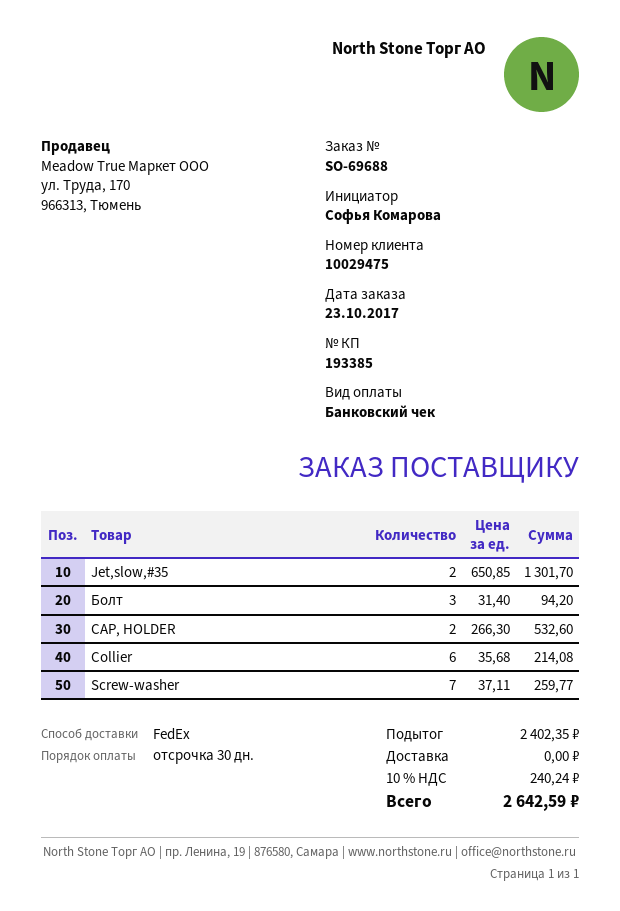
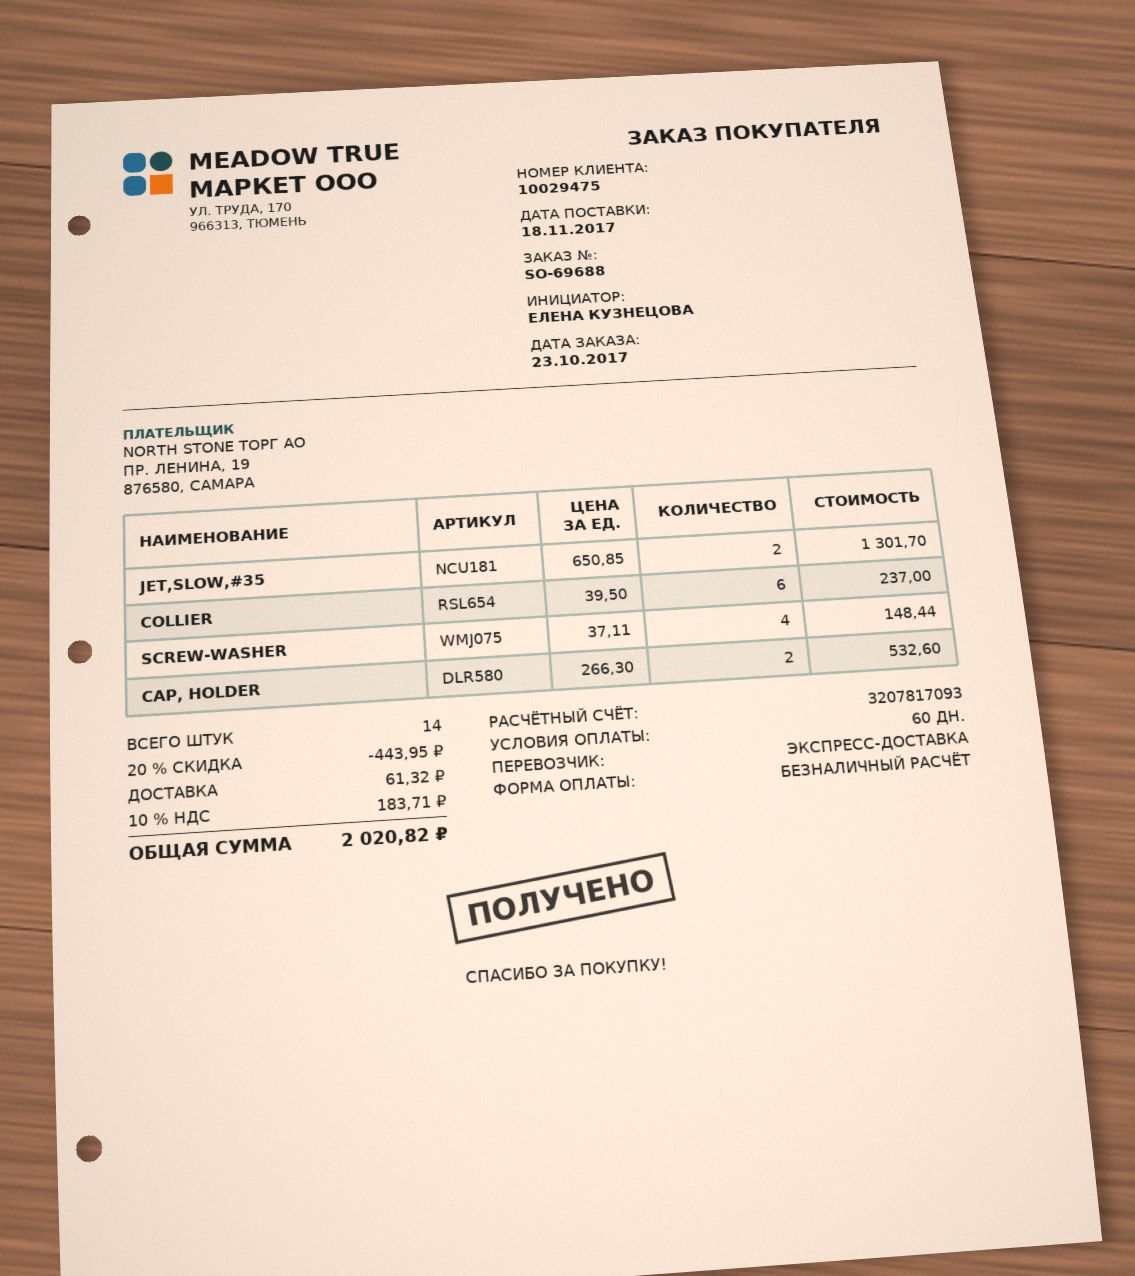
payment terms: 30 days -> 60 days
ordered by: Софья Комарова -> ЕЛЕНА КУЗНЕЦОВА
payment method: cheque -> bank transfer
shipping method: FedEx -> express
Болт: 3 x 31.40 = 94.20 -> none
Collier: 6 x 35.68 = 214.08 -> 6 x 39.50 = 237.00
Screw-washer: 7 x 37.11 = 259.77 -> 4 x 37.11 = 148.44
discount: none -> 20% = 443.95
shipping: 0.00 -> 61.32
tax: 10% = 240.24 -> 10% = 183.71
total: 2642.59 -> 2020.82

